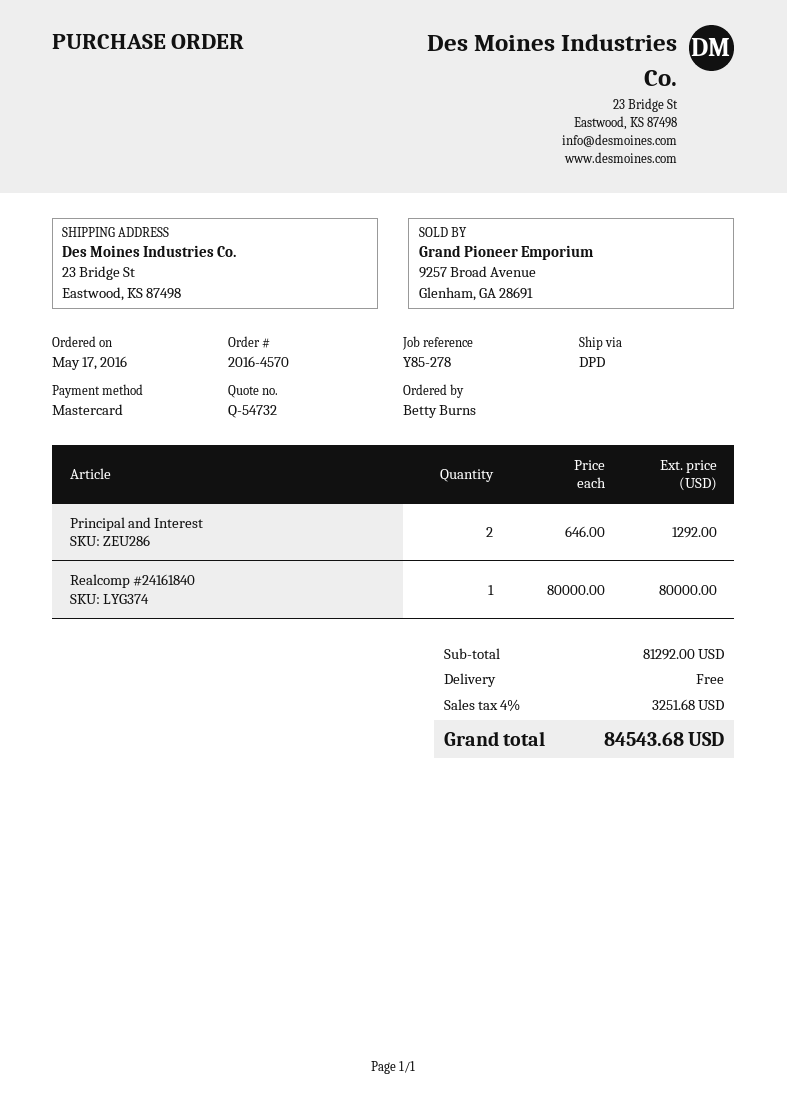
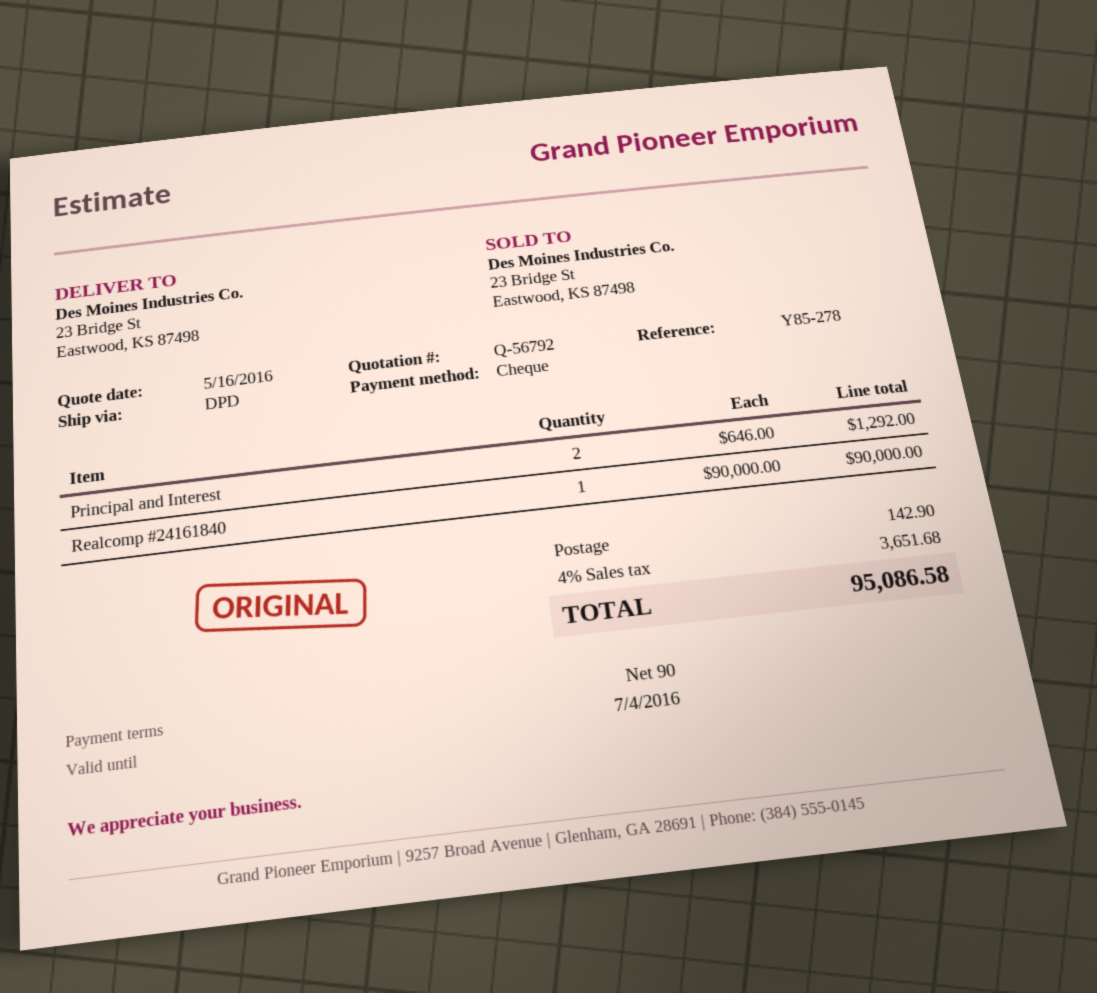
quote number: Q-54732 -> Q-56792
payment method: Mastercard -> cheque
Realcomp #24161840: 1 x 80000.00 = 80000.00 -> 1 x 90000.00 = 90000.00
shipping: 0.00 -> 142.90
tax: 4% = 3251.68 -> 4% = 3651.68
total: 84543.68 -> 95086.58

